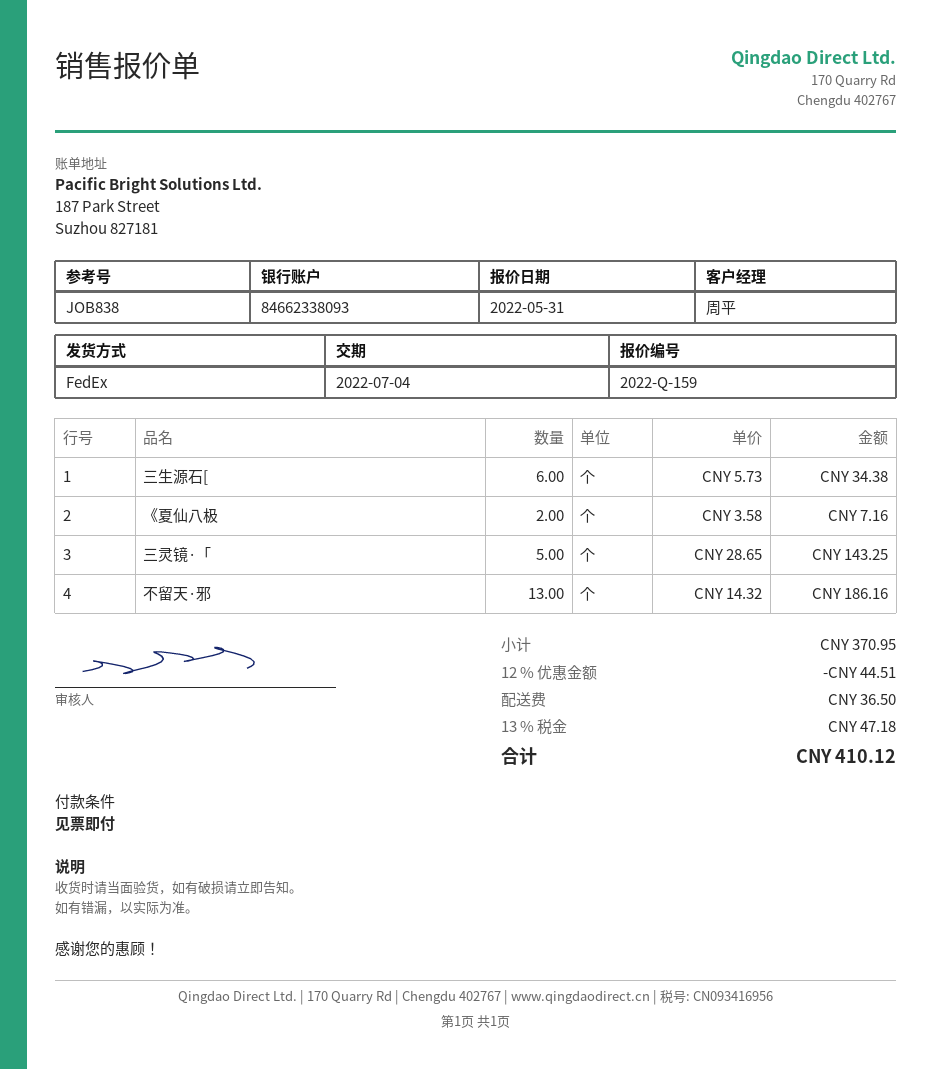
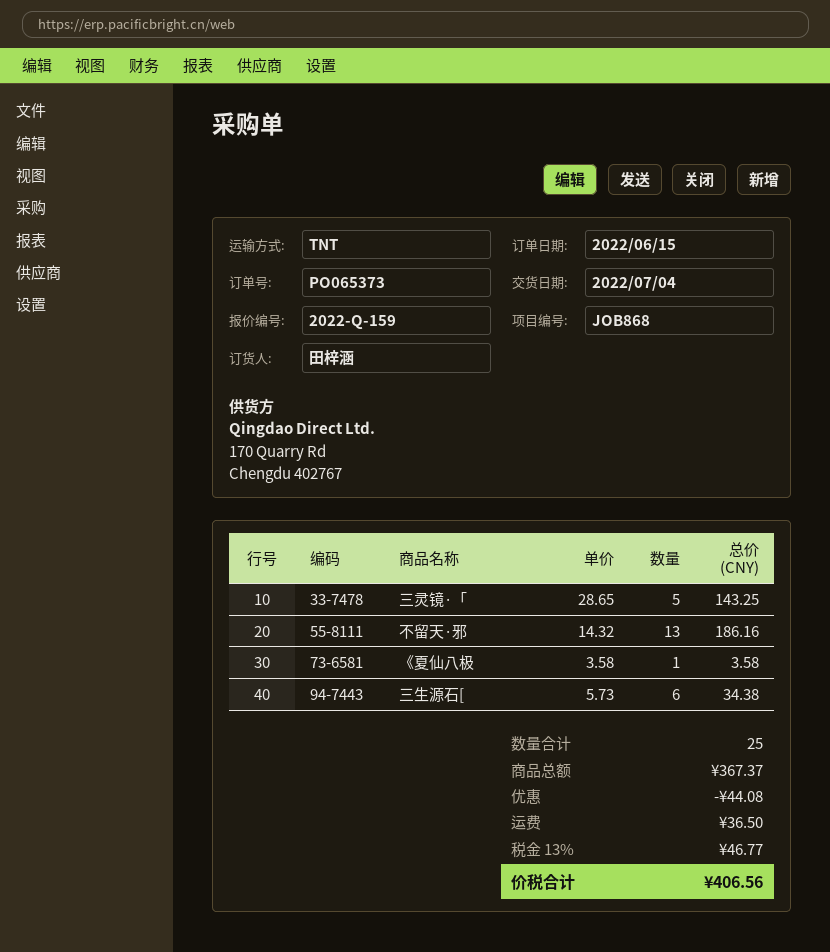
reference: JOB838 -> JOB868
shipping method: FedEx -> TNT
《夏仙八极: 2 x 3.58 = 7.16 -> 1 x 3.58 = 3.58
subtotal: 370.95 -> 367.37
discount: 44.51 -> 44.08
tax: 13% = 47.18 -> 13% = 46.77
total: 410.12 -> 406.56

